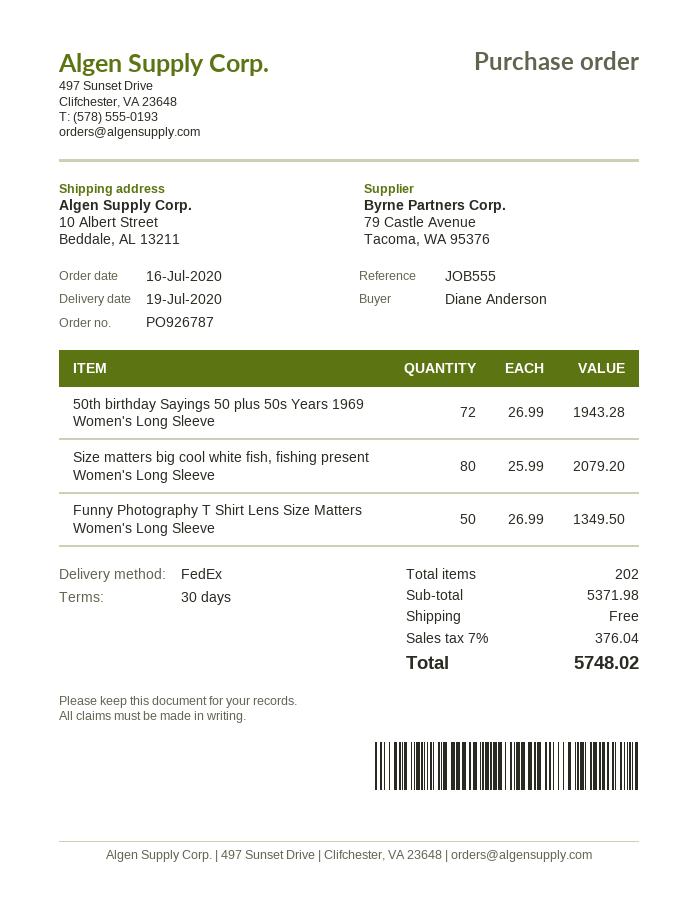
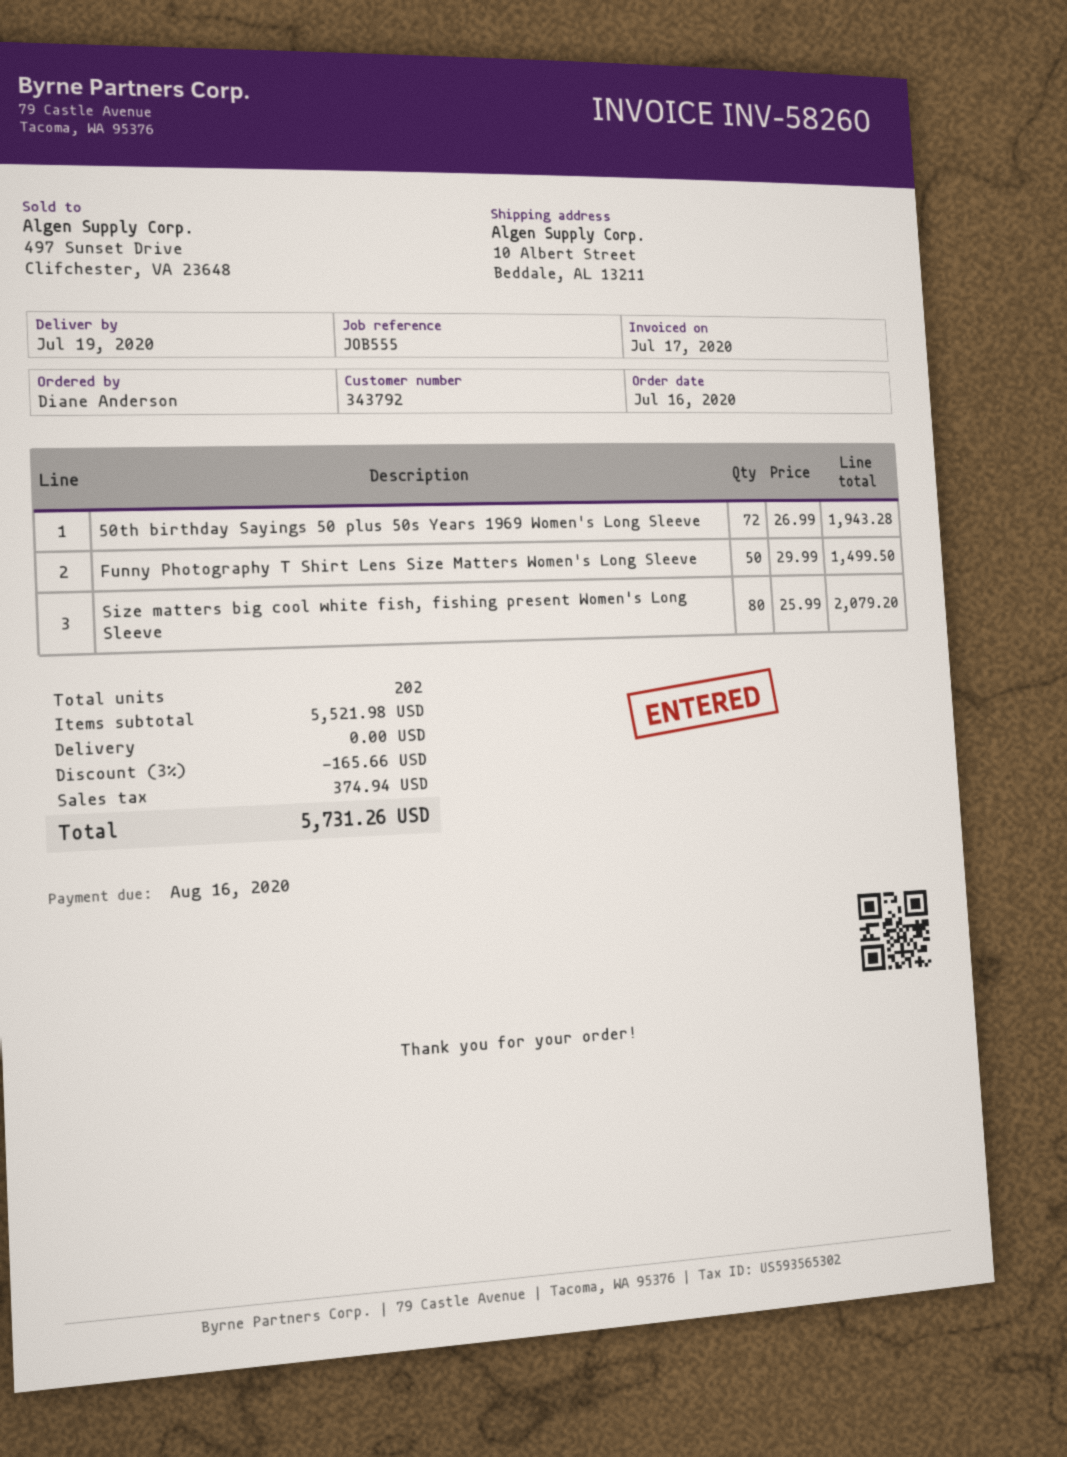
Funny Photography T Shirt Lens Size Matters Women's Long Sleeve: 50 x 26.99 = 1349.50 -> 50 x 29.99 = 1499.50
subtotal: 5371.98 -> 5521.98
discount: none -> 3% = 165.66
tax: 376.04 -> 374.94
total: 5748.02 -> 5731.26

